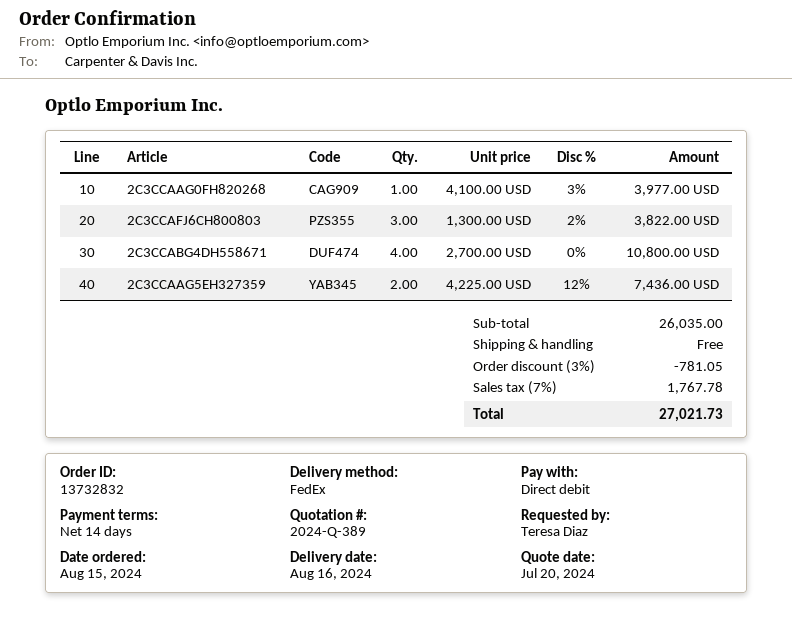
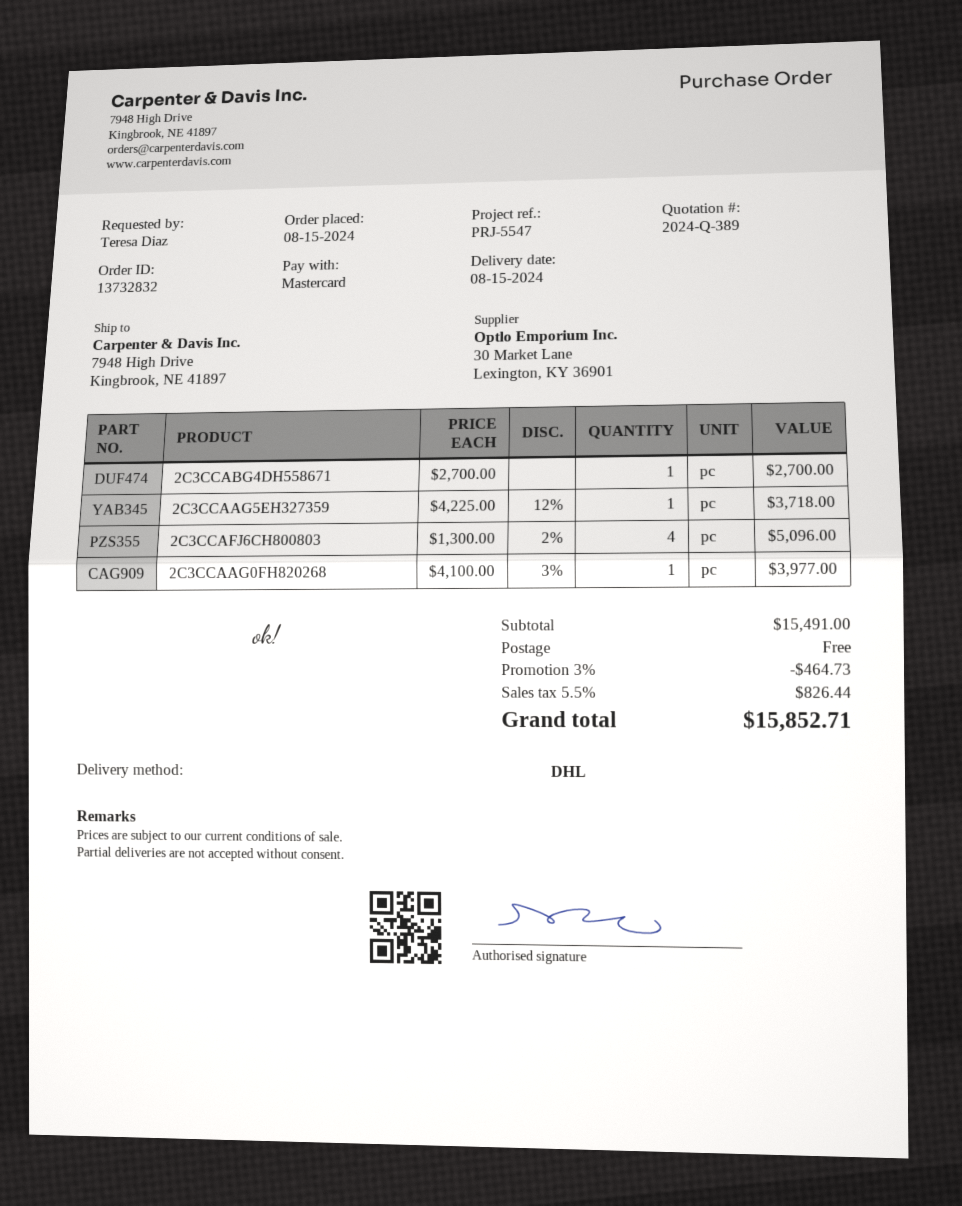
delivery date: 2024-08-16 -> 2024-08-15
payment method: direct debit -> Mastercard
shipping method: FedEx -> DHL
2C3CCAFJ6CH800803: 3 x 1300.00 - 2% = 3822.00 -> 4 x 1300.00 - 2% = 5096.00
2C3CCABG4DH558671: 4 x 2700.00 = 10800.00 -> 1 x 2700.00 = 2700.00
2C3CCAAG5EH327359: 2 x 4225.00 - 12% = 7436.00 -> 1 x 4225.00 - 12% = 3718.00
subtotal: 26035.00 -> 15491.00
discount: 3% = 781.05 -> 3% = 464.73
tax: 7% = 1767.78 -> 5.5% = 826.44
total: 27021.73 -> 15852.71

